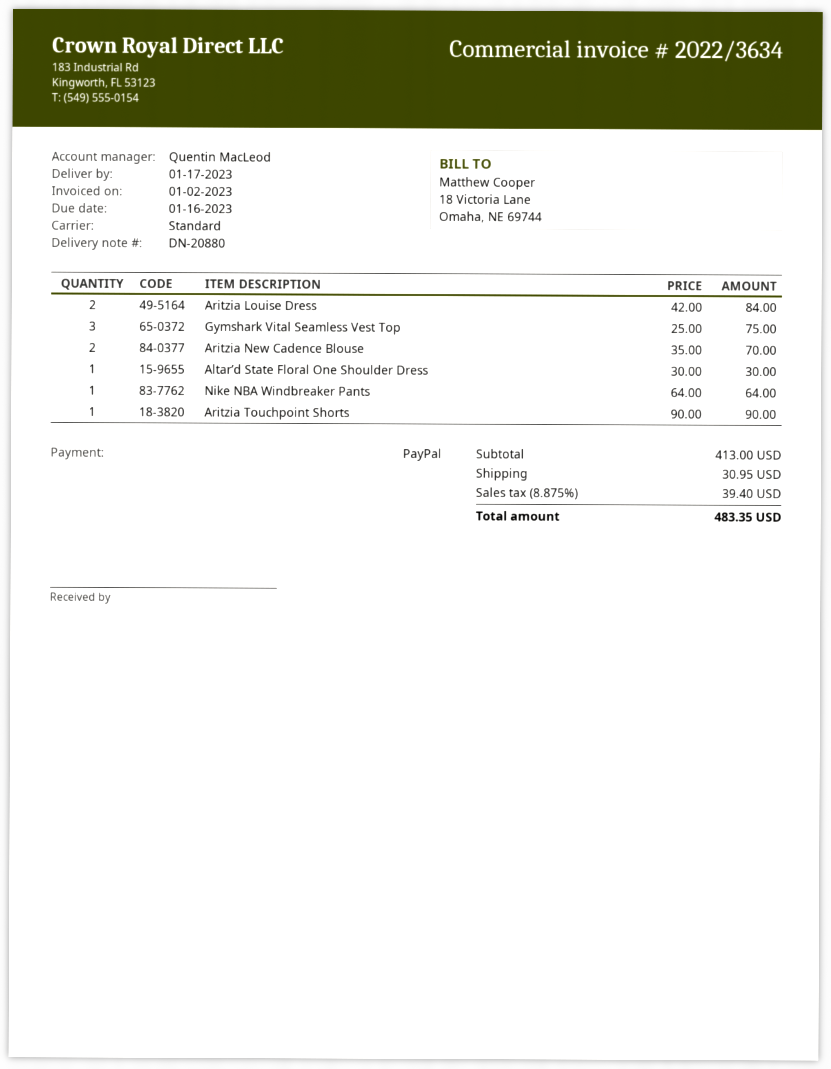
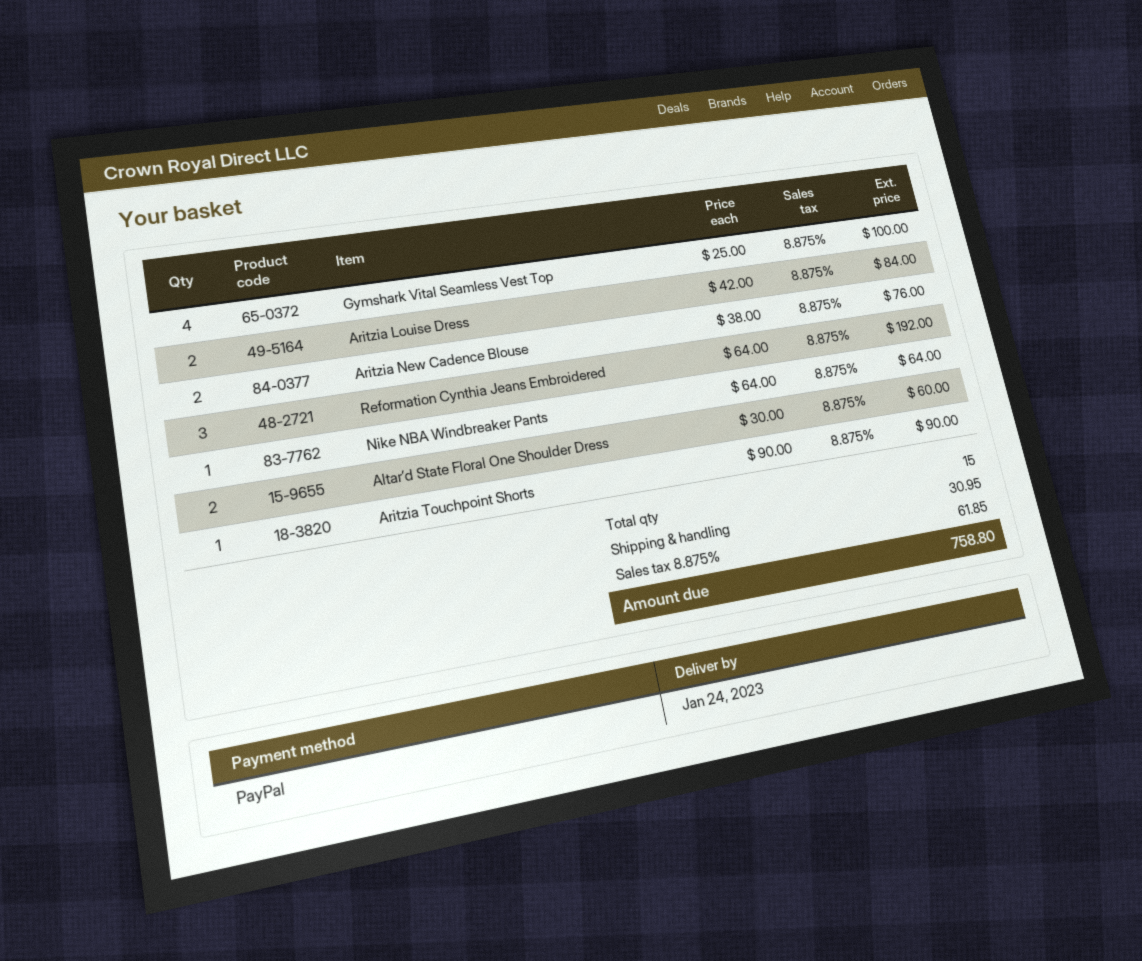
delivery date: 2023-01-17 -> 2023-01-24
Gymshark Vital Seamless Vest Top: 3 x 25.00 = 75.00 -> 4 x 25.00 = 100.00
Aritzia New Cadence Blouse: 2 x 35.00 = 70.00 -> 2 x 38.00 = 76.00
Altar’d State Floral One Shoulder Dress: 1 x 30.00 = 30.00 -> 2 x 30.00 = 60.00
Reformation Cynthia Jeans Embroidered: none -> 3 x 64.00 = 192.00
tax: 8.875% = 39.40 -> 8.875% = 61.85
total: 483.35 -> 758.80

